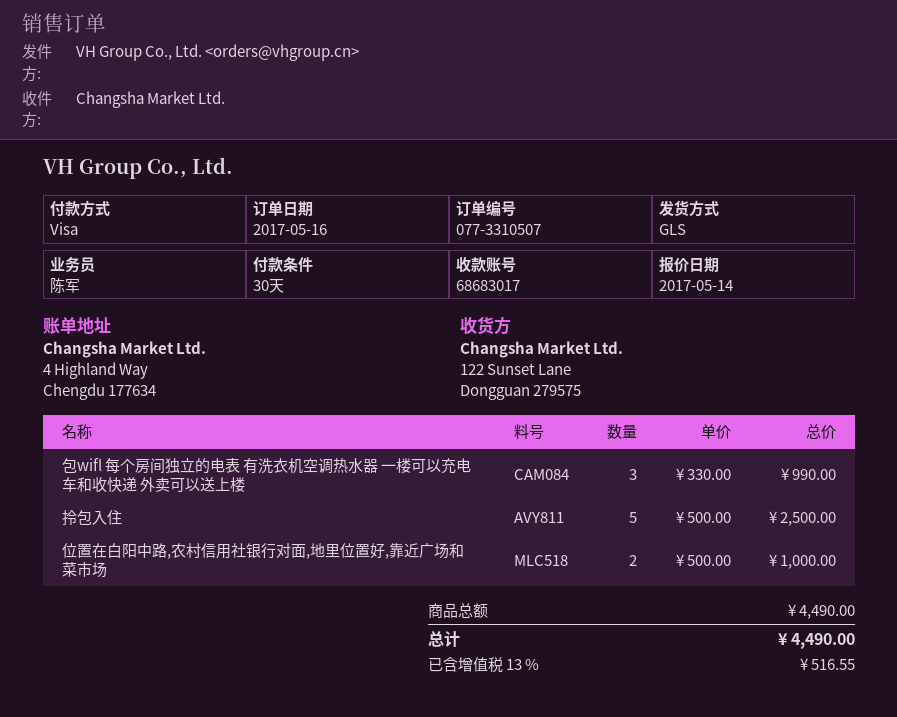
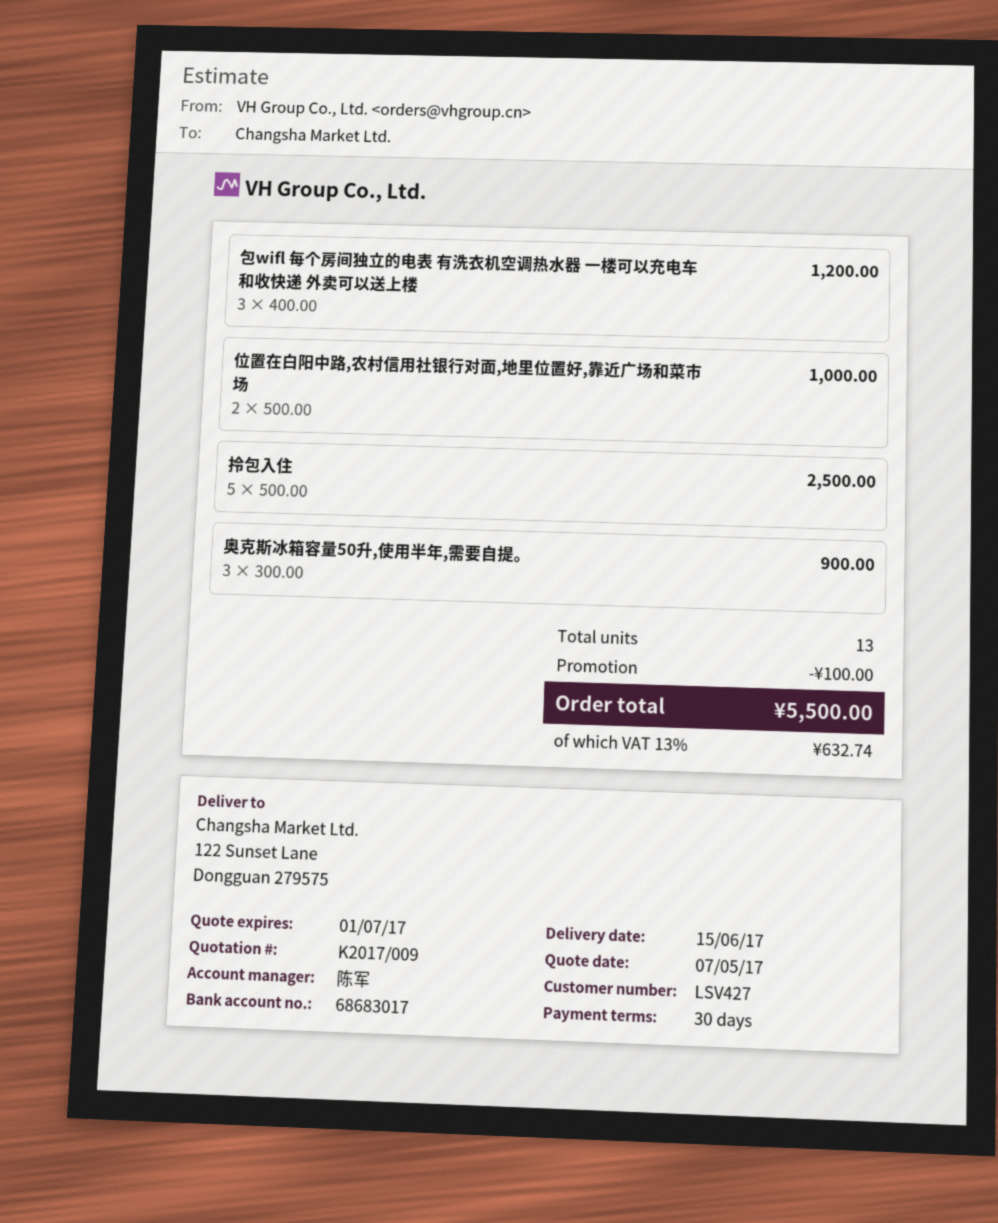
quote date: 2017-05-14 -> 2017-05-07
包wifl 每个房间独立的电表 有洗衣机空调热水器 一楼可以充电车和收快递 外卖可以送上楼: 3 x 330.00 = 990.00 -> 3 x 400.00 = 1200.00
奥克斯冰箱容量50升,使用半年,需要自提。: none -> 3 x 300.00 = 900.00
discount: none -> 100.00
tax: 13% = 516.55 -> 13% = 632.74
total: 4490.00 -> 5500.00

